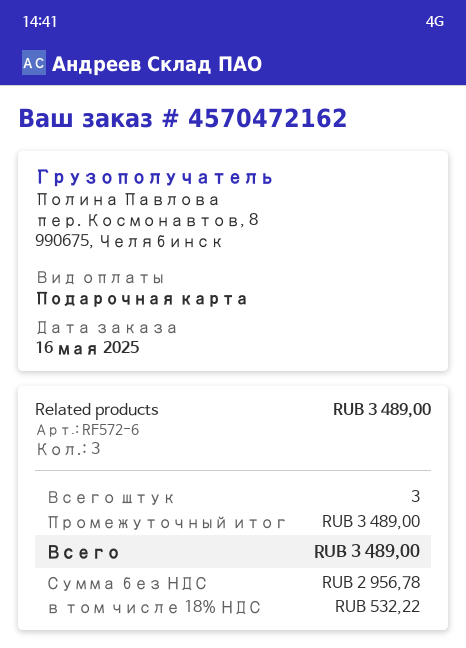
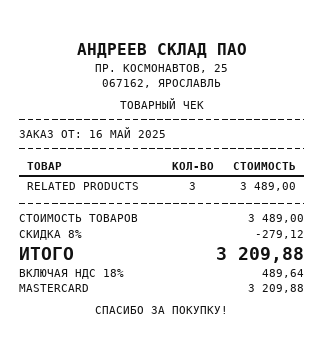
payment method: gift card -> Mastercard
discount: none -> 8% = 279.12
tax: 18% = 532.22 -> 18% = 489.64
total: 3489.00 -> 3209.88

